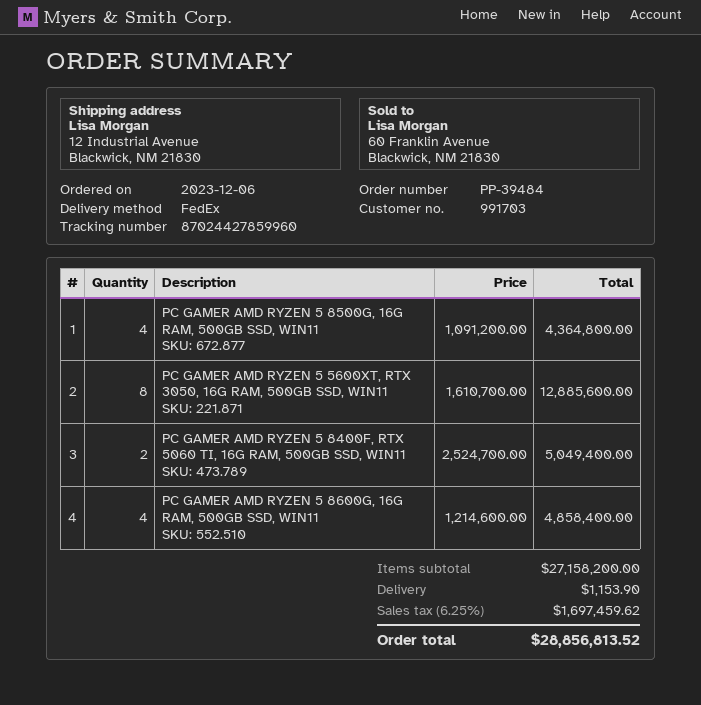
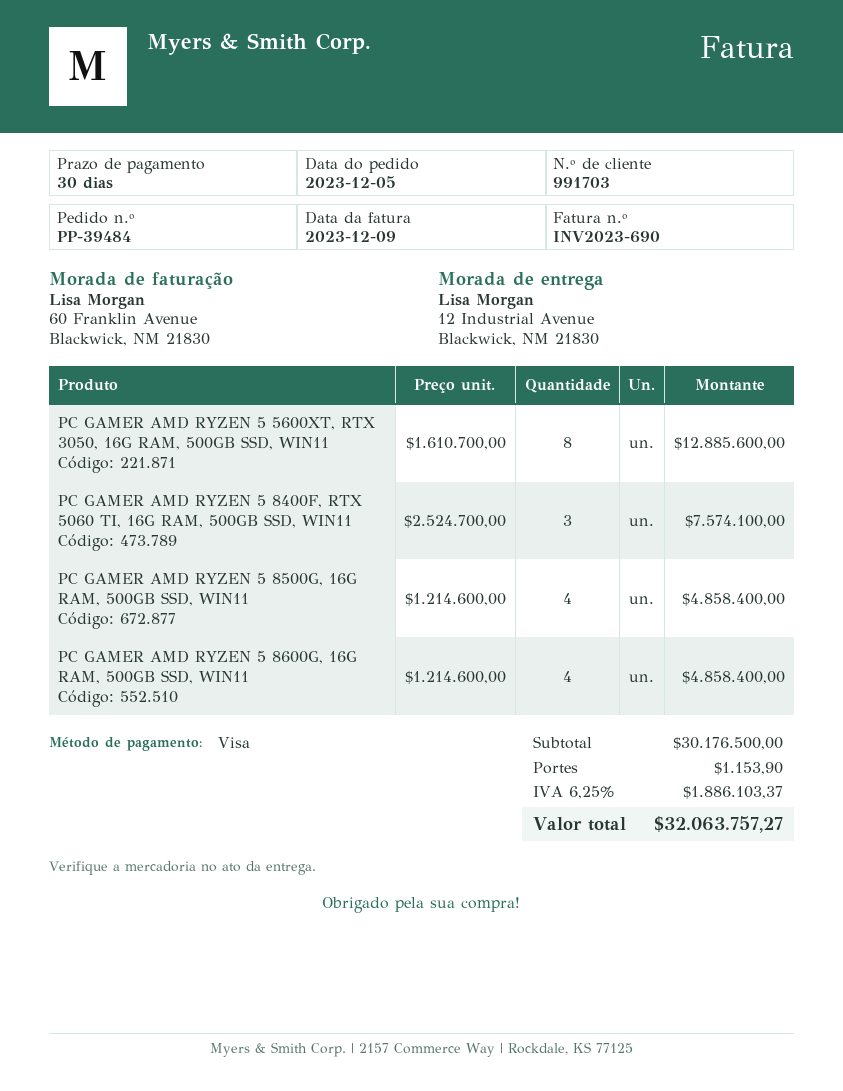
order date: 2023-12-06 -> 2023-12-05
PC GAMER AMD RYZEN 5 8500G, 16G RAM, 500GB SSD, WIN11: 4 x 1091200.00 = 4364800.00 -> 4 x 1214600.00 = 4858400.00
PC GAMER AMD RYZEN 5 8400F, RTX 5060 TI, 16G RAM, 500GB SSD, WIN11: 2 x 2524700.00 = 5049400.00 -> 3 x 2524700.00 = 7574100.00
subtotal: 27158200.00 -> 30176500.00
tax: 6.25% = 1697459.62 -> 6.25% = 1886103.37
total: 28856813.52 -> 32063757.27

